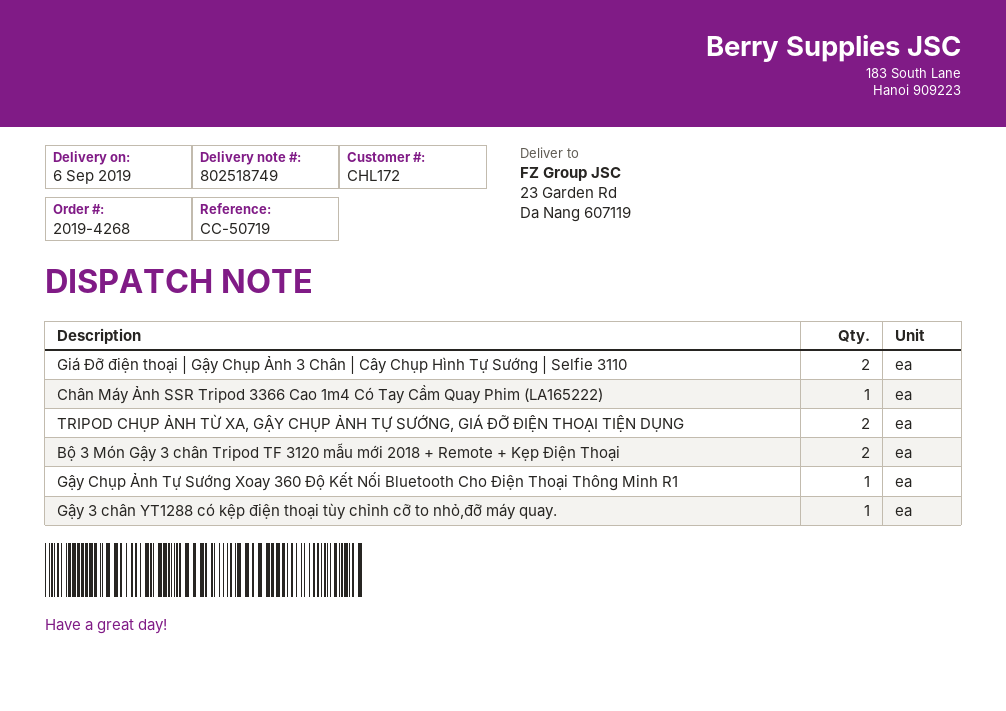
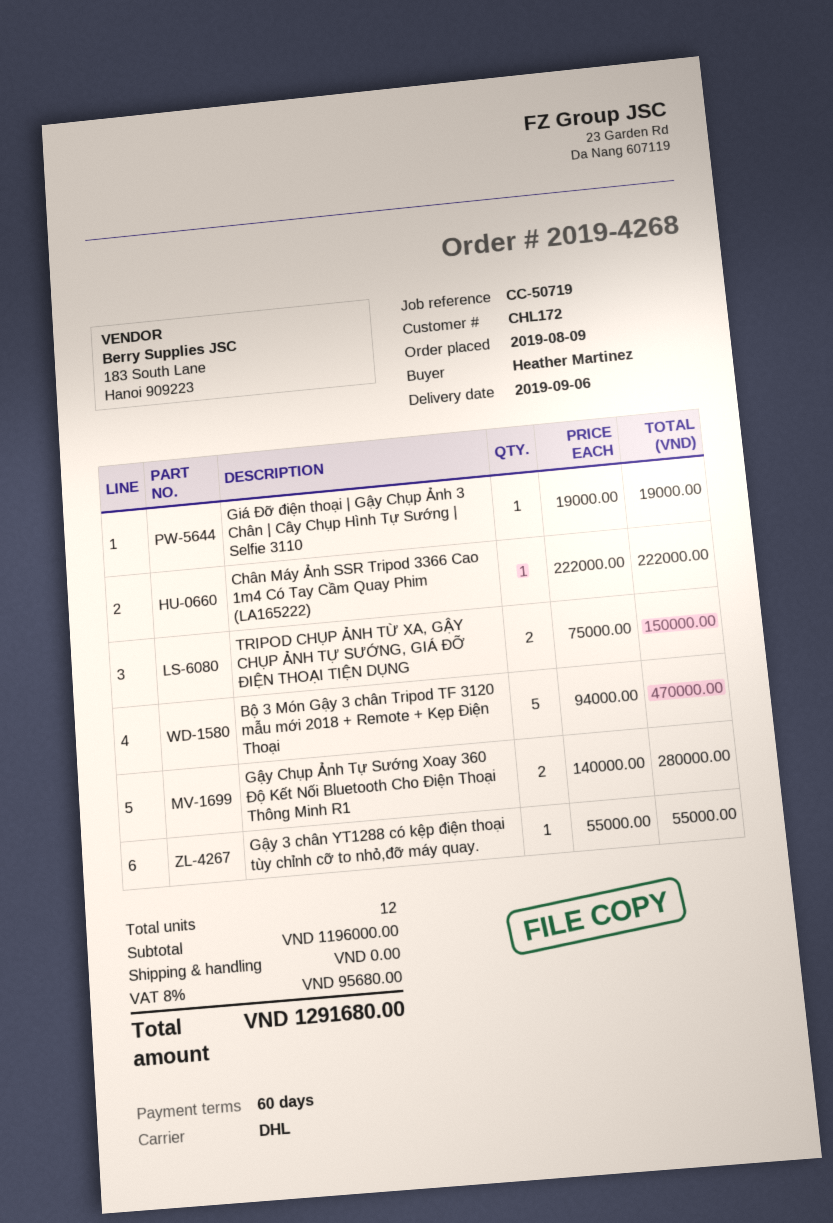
Giá Đỡ điện thoại | Gậy Chụp Ảnh 3 Chân | Cây Chụp Hình Tự Sướng | Selfie 3110: 2 -> 1
Bộ 3 Món Gậy 3 chân Tripod TF 3120 mẫu mới 2018 + Remote + Kẹp Điện Thoại: 2 -> 5
Gậy Chụp Ảnh Tự Sướng Xoay 360 Độ Kết Nối Bluetooth Cho Điện Thoại Thông Minh R1: 1 -> 2

